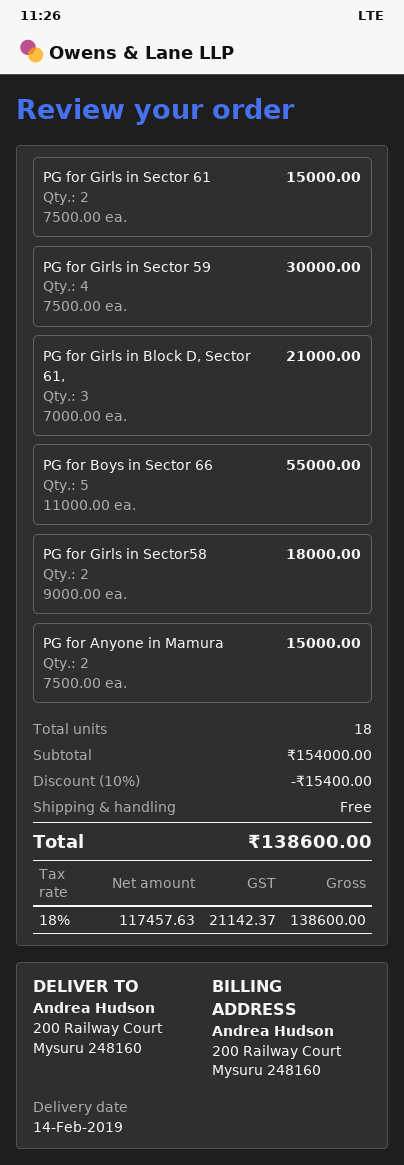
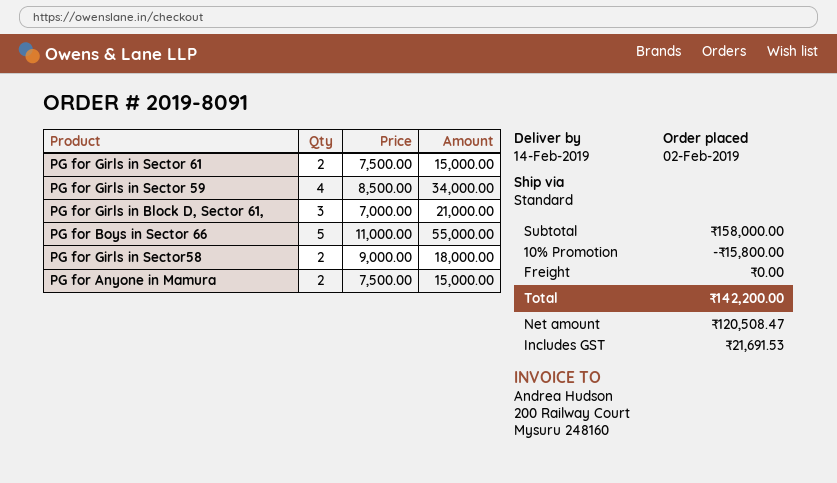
PG for Girls in Sector 59: 4 x 7500.00 = 30000.00 -> 4 x 8500.00 = 34000.00
subtotal: 154000.00 -> 158000.00
discount: 10% = 15400.00 -> 10% = 15800.00
net: 117457.63 -> 120508.47
tax: 21142.37 -> 21691.53
total: 138600.00 -> 142200.00

